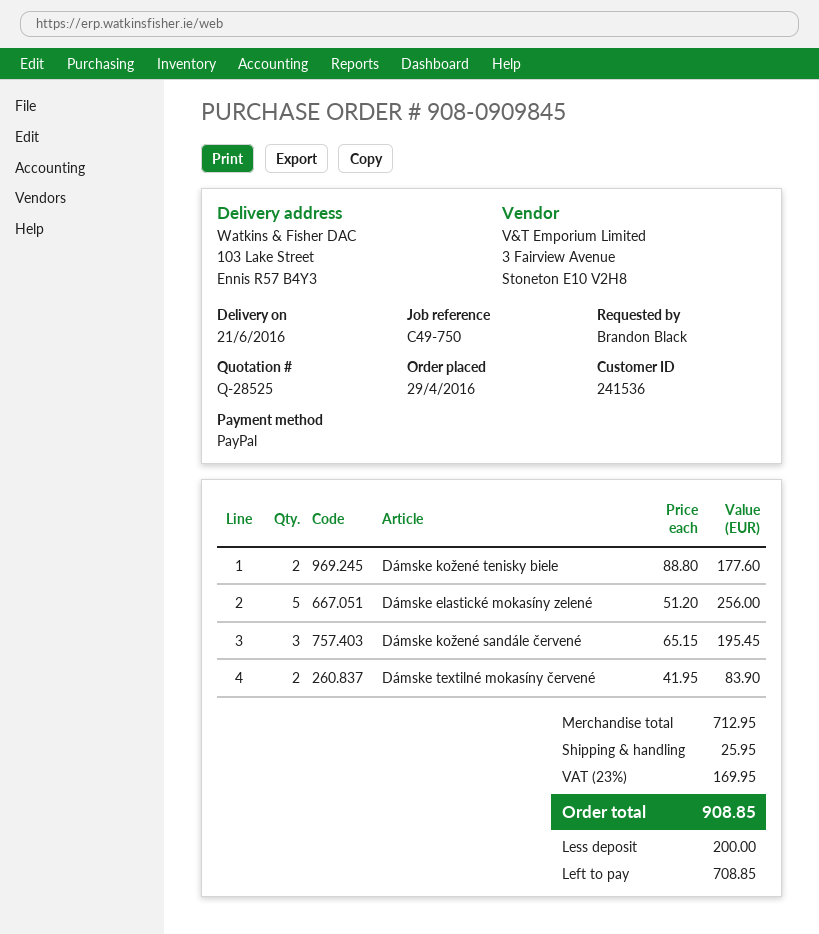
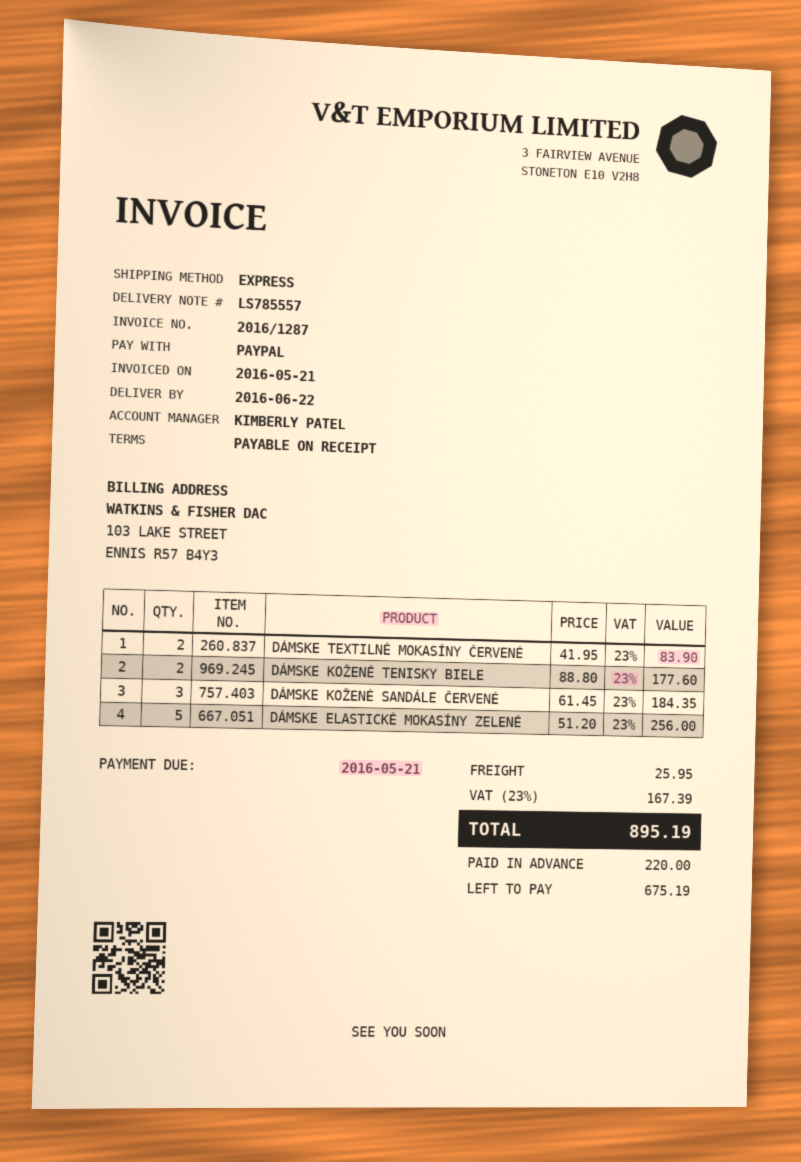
delivery date: 2016-06-21 -> 2016-06-22
Dámske kožené sandále červené: 3 x 65.15 = 195.45 -> 3 x 61.45 = 184.35
tax: 23% = 169.95 -> 23% = 167.39
total: 908.85 -> 895.19
deposit: 200.00 -> 220.00
balance: 708.85 -> 675.19

